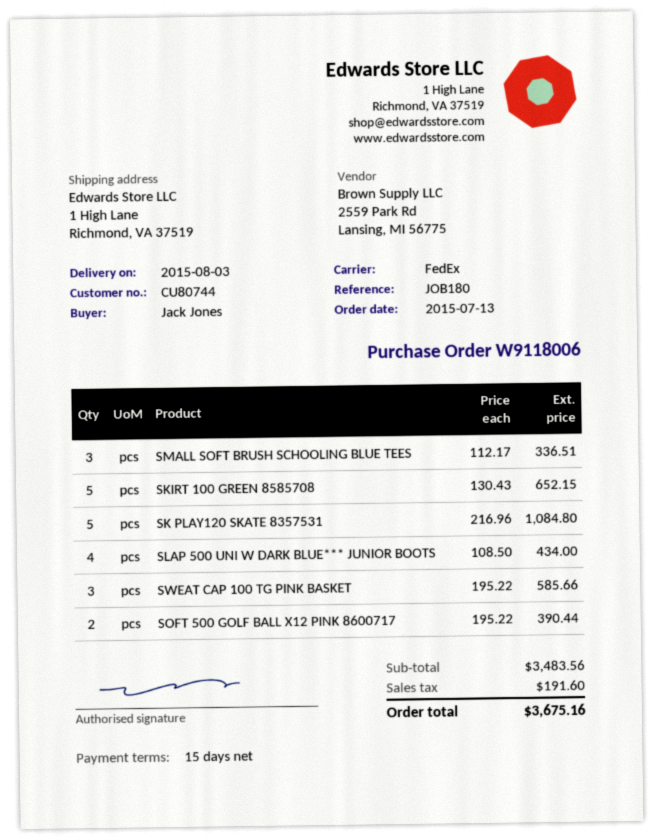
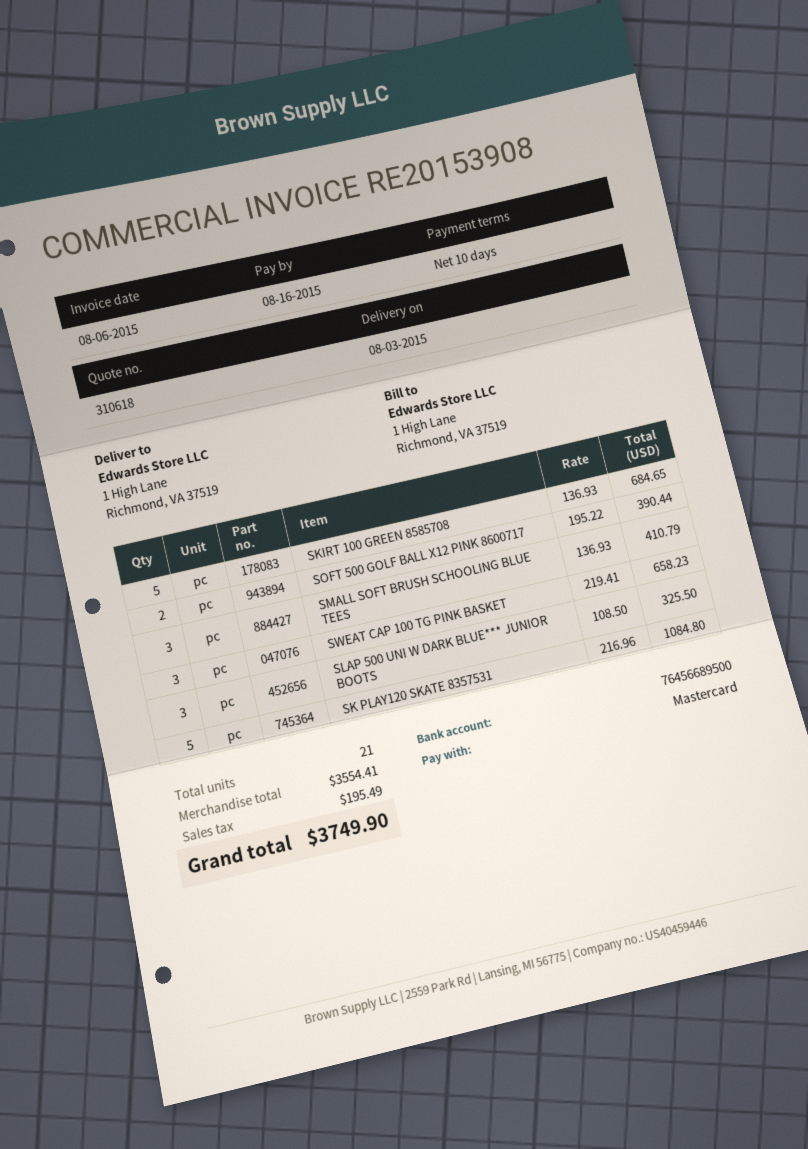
payment terms: 15 days -> 10 days
SMALL SOFT BRUSH SCHOOLING BLUE TEES: 3 x 112.17 = 336.51 -> 3 x 136.93 = 410.79
SKIRT 100 GREEN 8585708: 5 x 130.43 = 652.15 -> 5 x 136.93 = 684.65
SLAP 500 UNI W DARK BLUE*** JUNIOR BOOTS: 4 x 108.50 = 434.00 -> 3 x 108.50 = 325.50
SWEAT CAP 100 TG PINK BASKET: 3 x 195.22 = 585.66 -> 3 x 219.41 = 658.23
subtotal: 3483.56 -> 3554.41
tax: 191.60 -> 195.49
total: 3675.16 -> 3749.90

